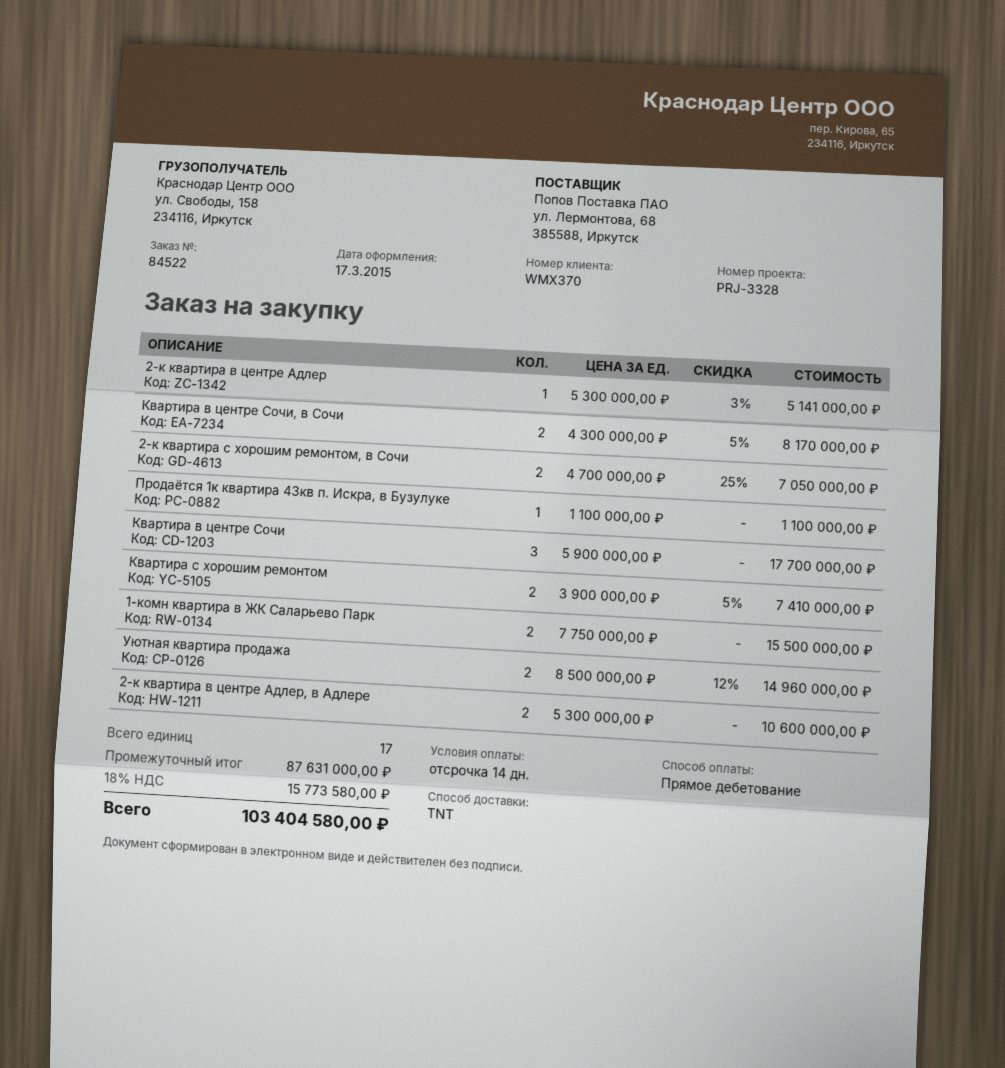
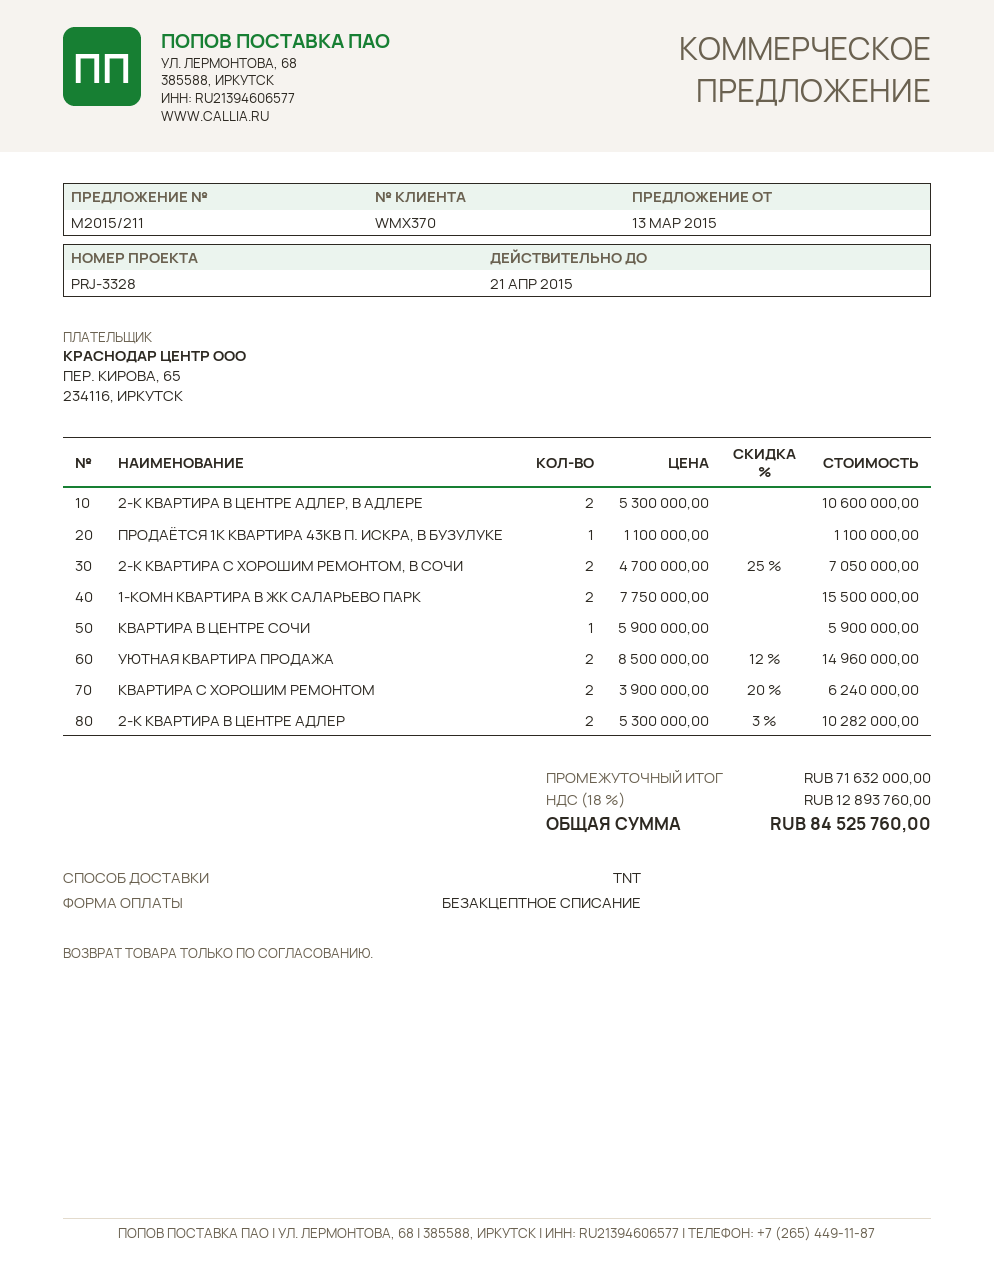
2-к квартира в центре Адлер: 1 x 5300000.00 - 3% = 5141000.00 -> 2 x 5300000.00 - 3% = 10282000.00
Квартира в центре Сочи, в Сочи: 2 x 4300000.00 - 5% = 8170000.00 -> none
Квартира в центре Сочи: 3 x 5900000.00 = 17700000.00 -> 1 x 5900000.00 = 5900000.00
Квартира с хорошим ремонтом: 2 x 3900000.00 - 5% = 7410000.00 -> 2 x 3900000.00 - 20% = 6240000.00
subtotal: 87631000.00 -> 71632000.00
tax: 18% = 15773580.00 -> 18% = 12893760.00
total: 103404580.00 -> 84525760.00

